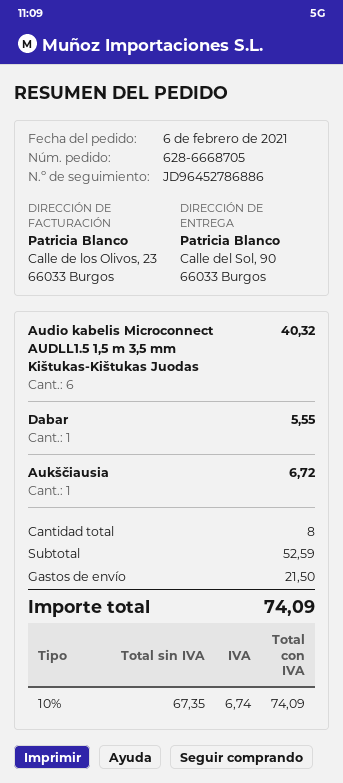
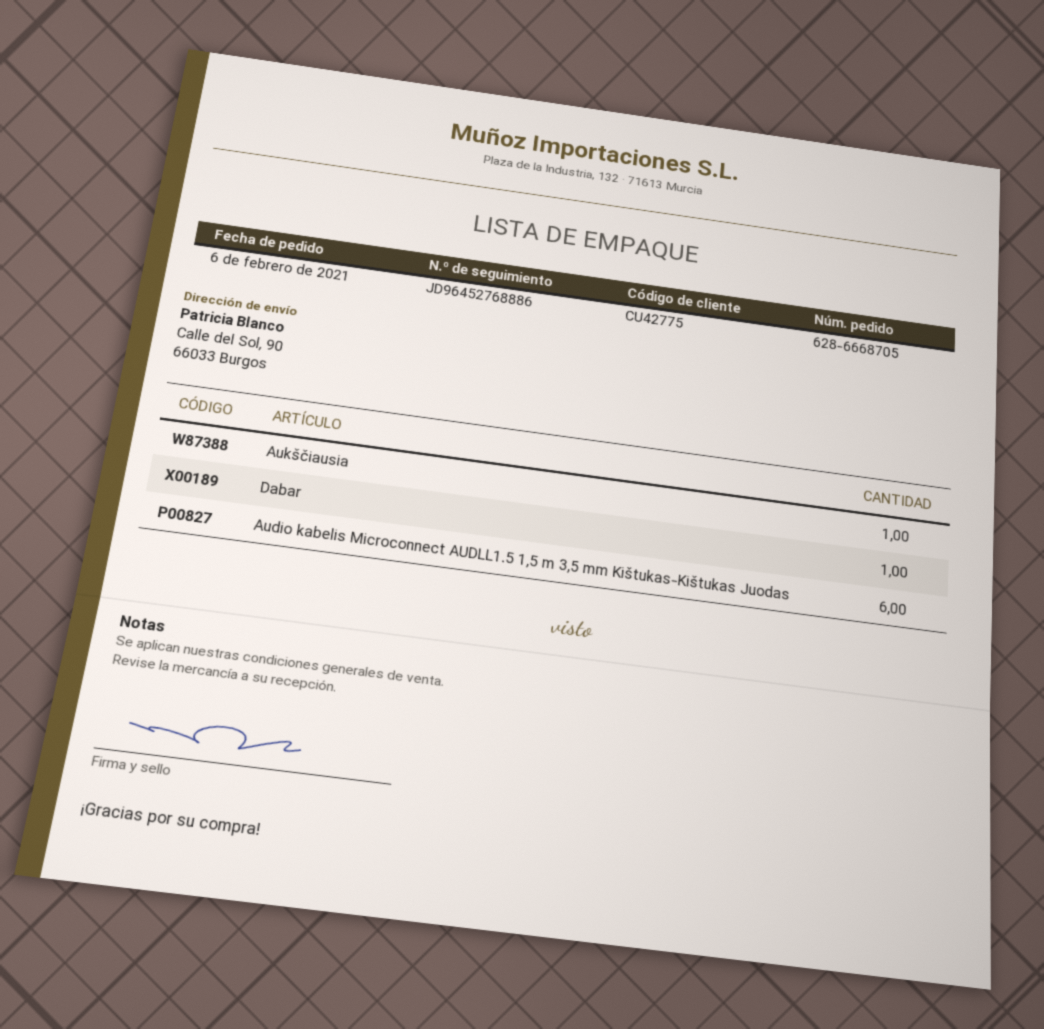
tracking number: JD96452786886 -> JD96452768886

